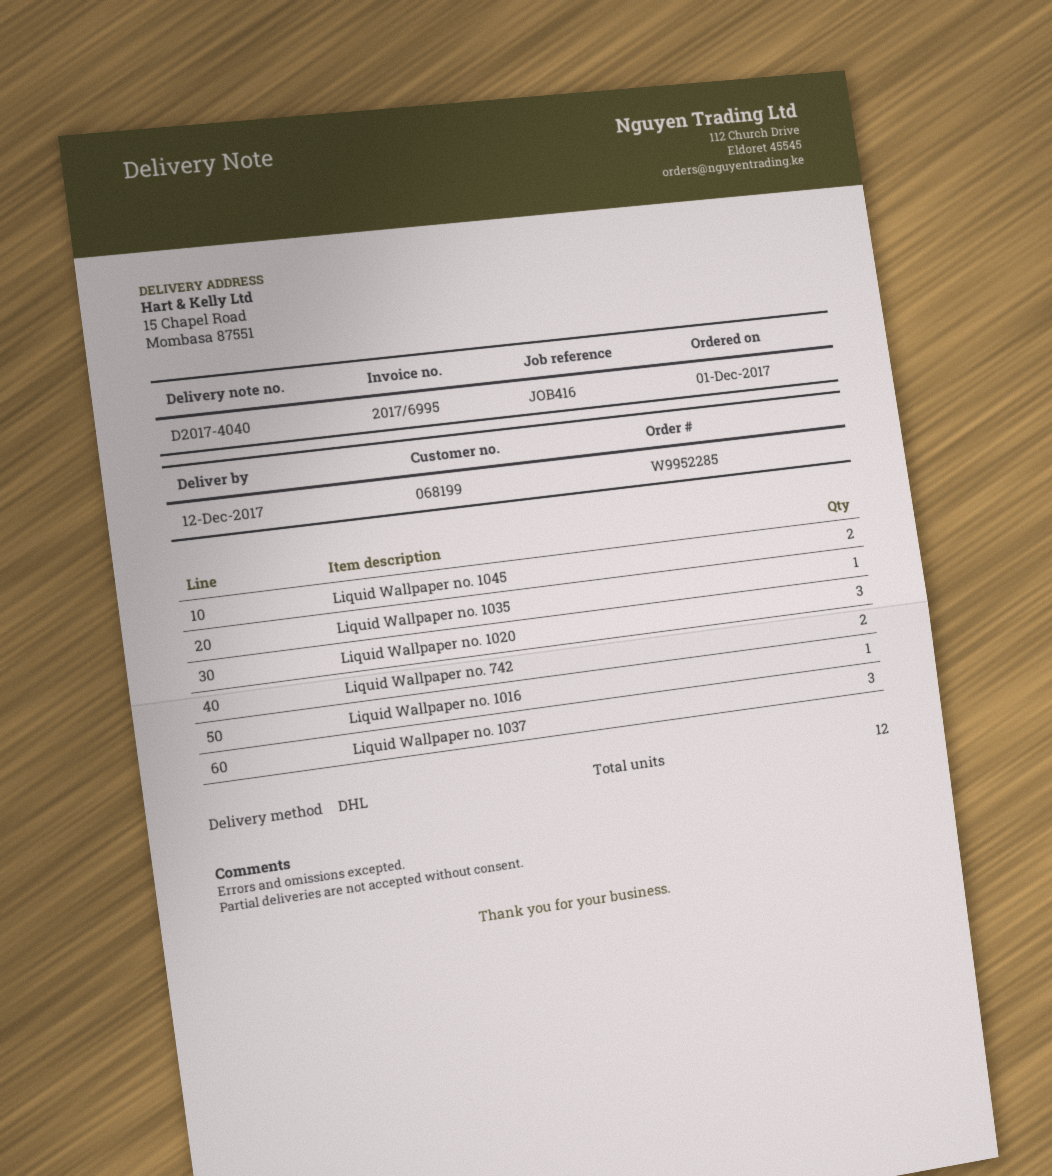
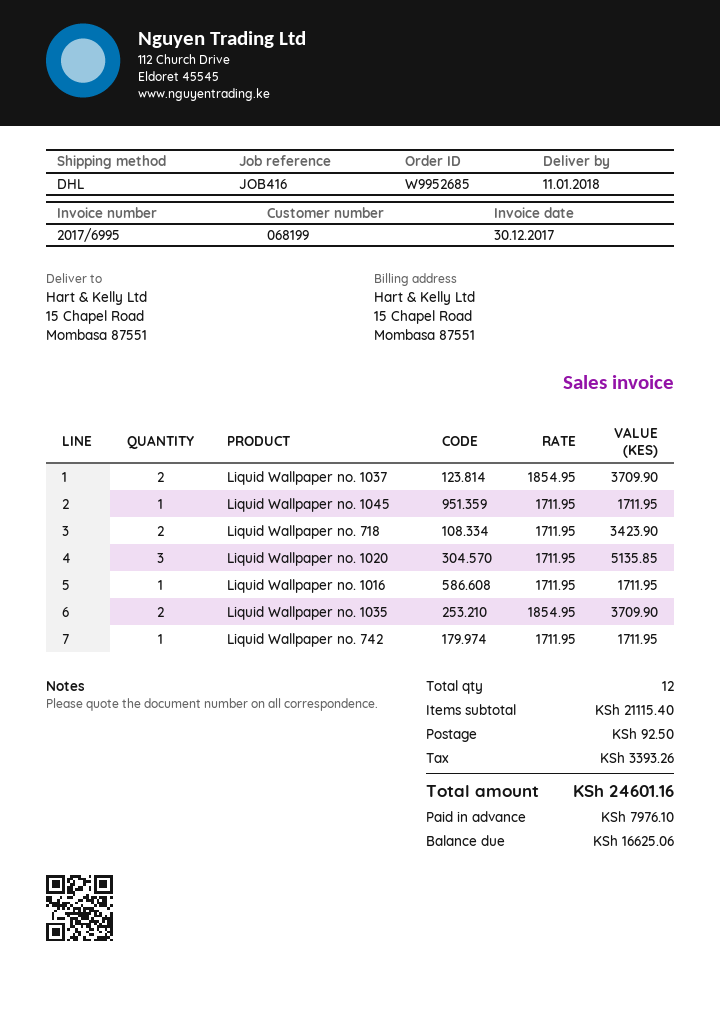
order number: W9952285 -> W9952685
delivery date: 2017-12-12 -> 2018-01-11
Liquid Wallpaper no. 1045: 2 -> 1
Liquid Wallpaper no. 1035: 1 -> 2
Liquid Wallpaper no. 742: 2 -> 1
Liquid Wallpaper no. 1037: 3 -> 2
Liquid Wallpaper no. 718: none -> 2

